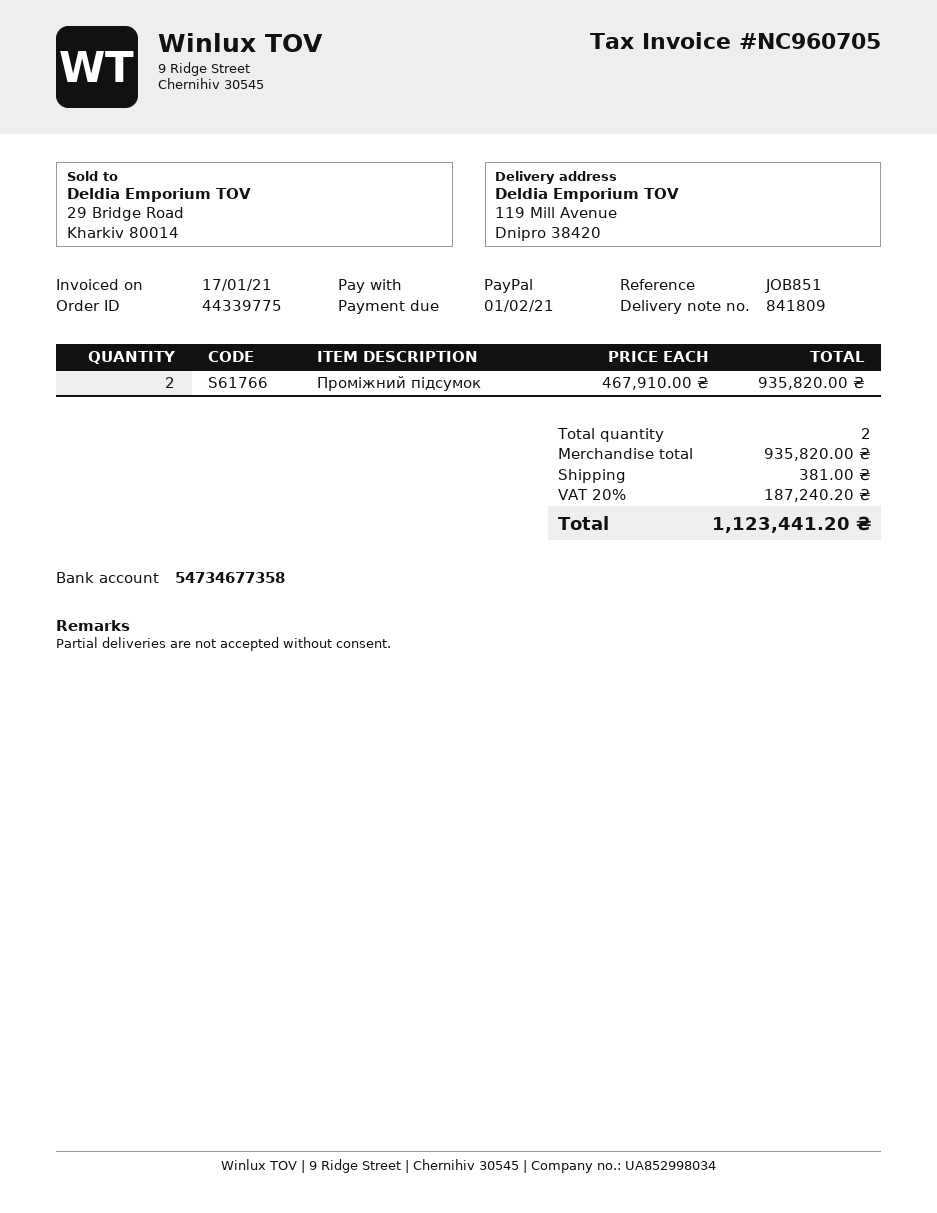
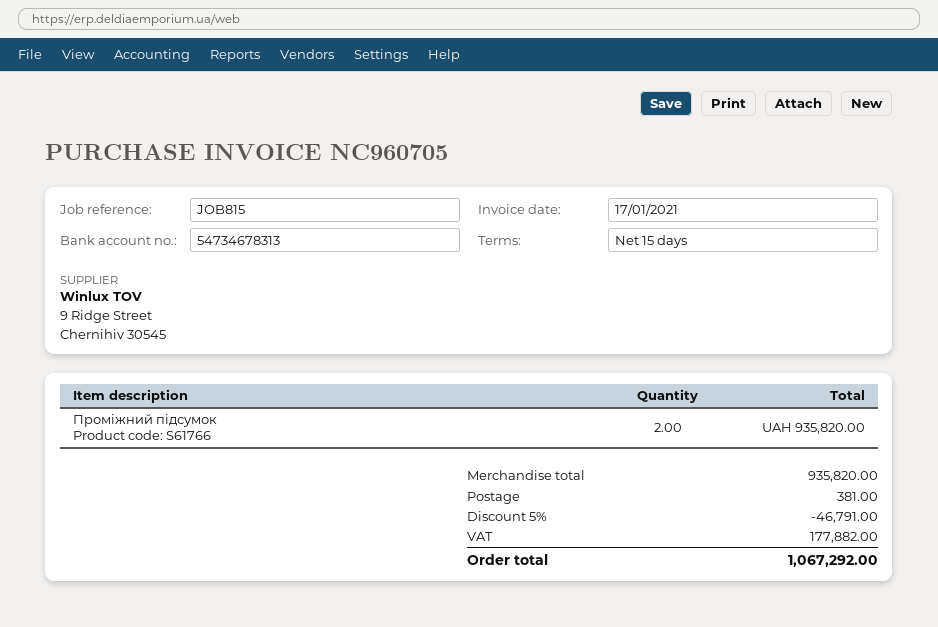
reference: JOB851 -> JOB815
bank account: 54734677358 -> 54734678313
discount: none -> 5% = 46791.00
tax: 187240.20 -> 177882.00
total: 1123441.20 -> 1067292.00

